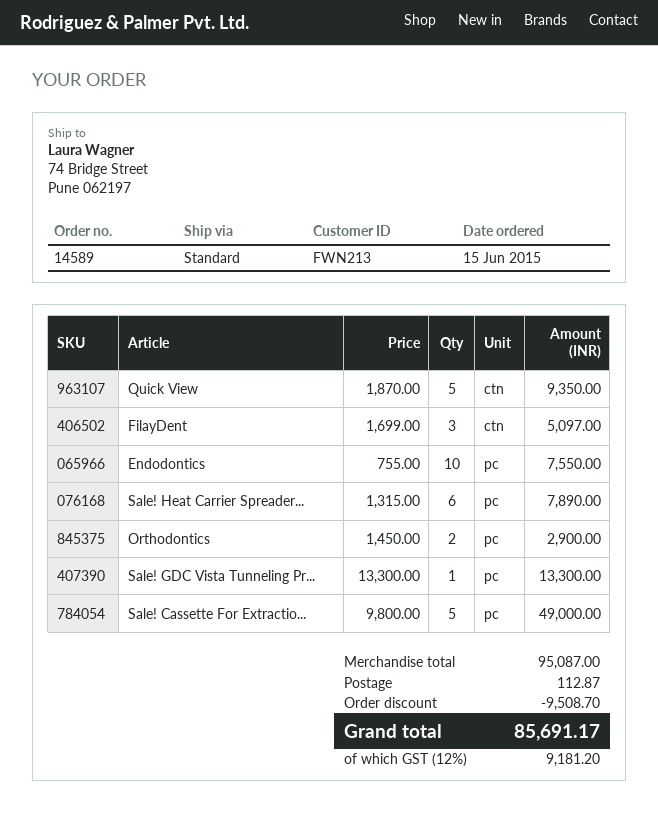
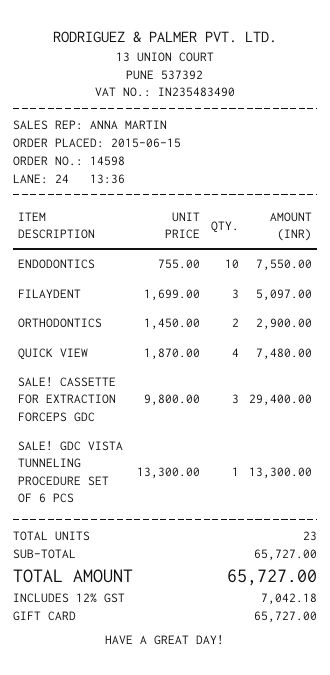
order number: 14589 -> 14598
Quick View: 5 x 1870.00 = 9350.00 -> 4 x 1870.00 = 7480.00
Sale! Heat Carrier Spreader...: 6 x 1315.00 = 7890.00 -> none
Sale! Cassette For Extractio...: 5 x 9800.00 = 49000.00 -> 3 x 9800.00 = 29400.00
subtotal: 95087.00 -> 65727.00
discount: 9508.70 -> none
shipping: 112.87 -> none
tax: 12% = 9181.20 -> 12% = 7042.18
total: 85691.17 -> 65727.00

